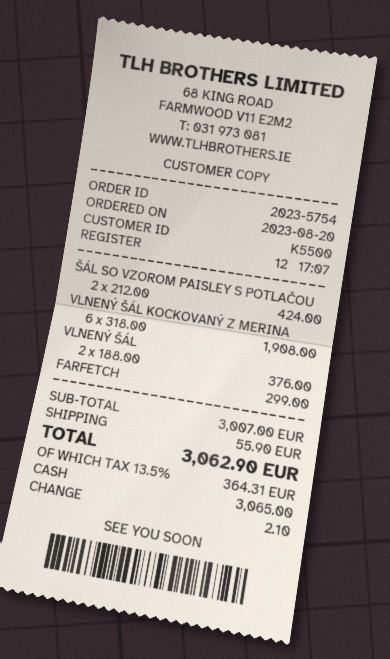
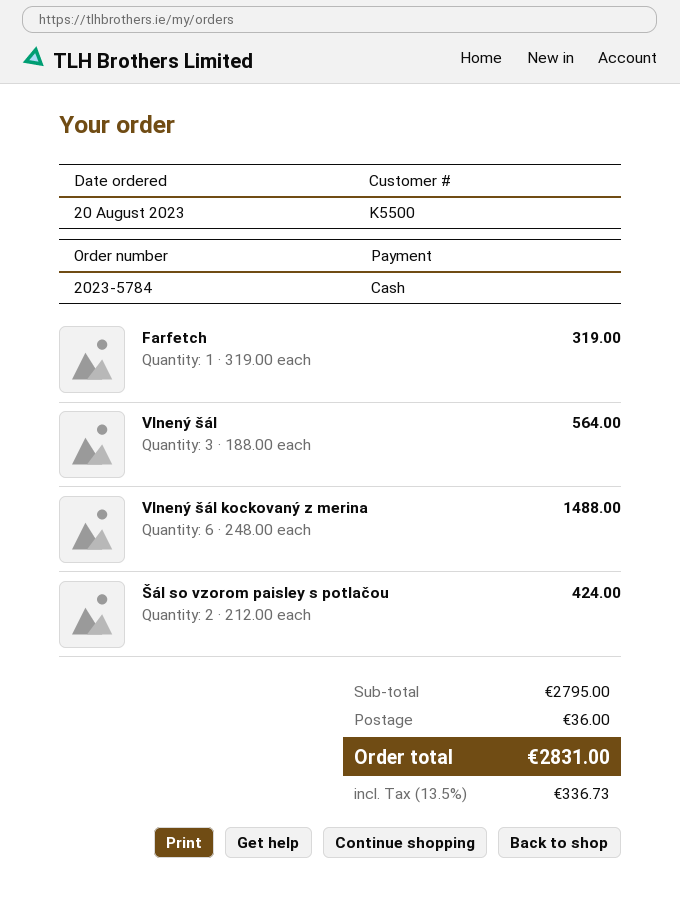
order number: 2023-5754 -> 2023-5784
VLNENÝ ŠÁL KOCKOVANÝ Z MERINA: 6 x 318.00 = 1908.00 -> 6 x 248.00 = 1488.00
VLNENÝ ŠÁL: 2 x 188.00 = 376.00 -> 3 x 188.00 = 564.00
FARFETCH: 1 x 299.00 = 299.00 -> 1 x 319.00 = 319.00
subtotal: 3007.00 -> 2795.00
shipping: 55.90 -> 36.00
tax: 13.5% = 364.31 -> 13.5% = 336.73
total: 3062.90 -> 2831.00

